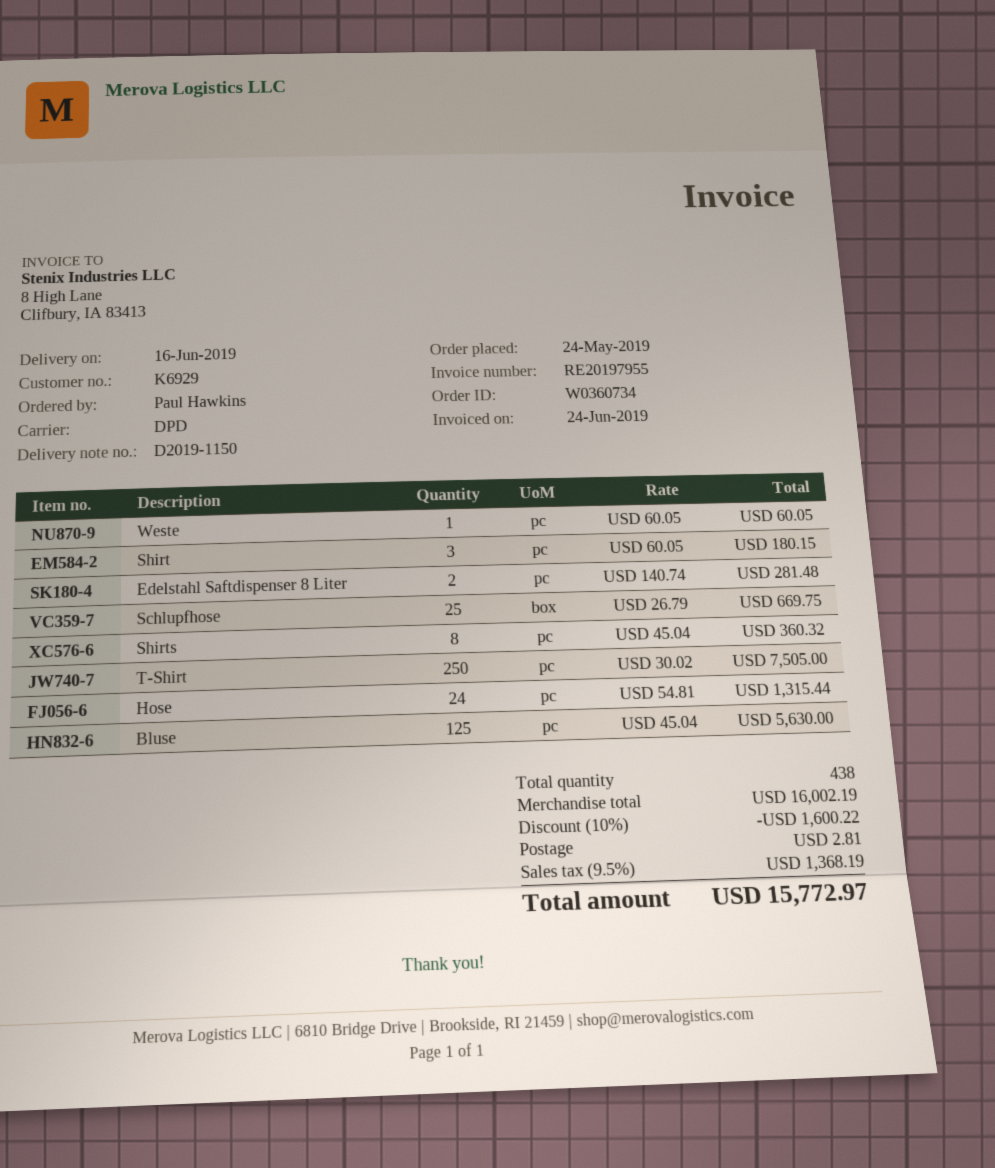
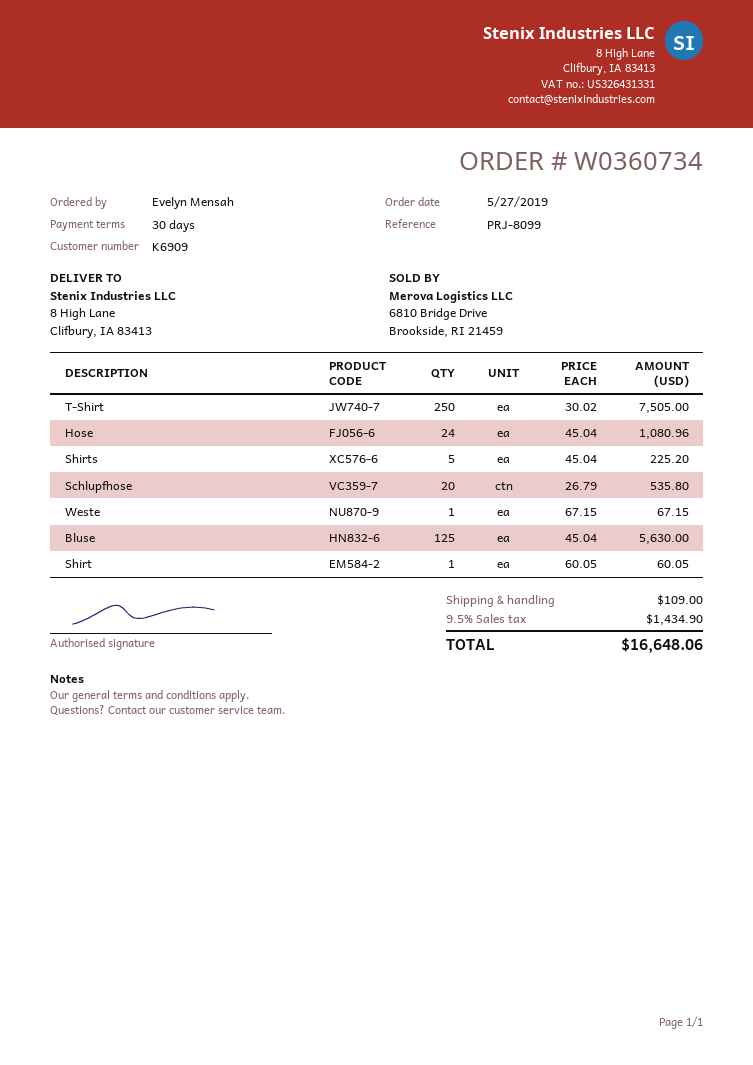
order date: 2019-05-24 -> 2019-05-27
customer number: K6929 -> K6909
ordered by: Paul Hawkins -> Evelyn Mensah
Weste: 1 x 60.05 = 60.05 -> 1 x 67.15 = 67.15
Shirt: 3 x 60.05 = 180.15 -> 1 x 60.05 = 60.05
Edelstahl Saftdispenser 8 Liter: 2 x 140.74 = 281.48 -> none
Schlupfhose: 25 x 26.79 = 669.75 -> 20 x 26.79 = 535.80
Shirts: 8 x 45.04 = 360.32 -> 5 x 45.04 = 225.20
Hose: 24 x 54.81 = 1315.44 -> 24 x 45.04 = 1080.96
discount: 10% = 1600.22 -> none
shipping: 2.81 -> 109.00
tax: 9.5% = 1368.19 -> 9.5% = 1434.90
total: 15772.97 -> 16648.06

